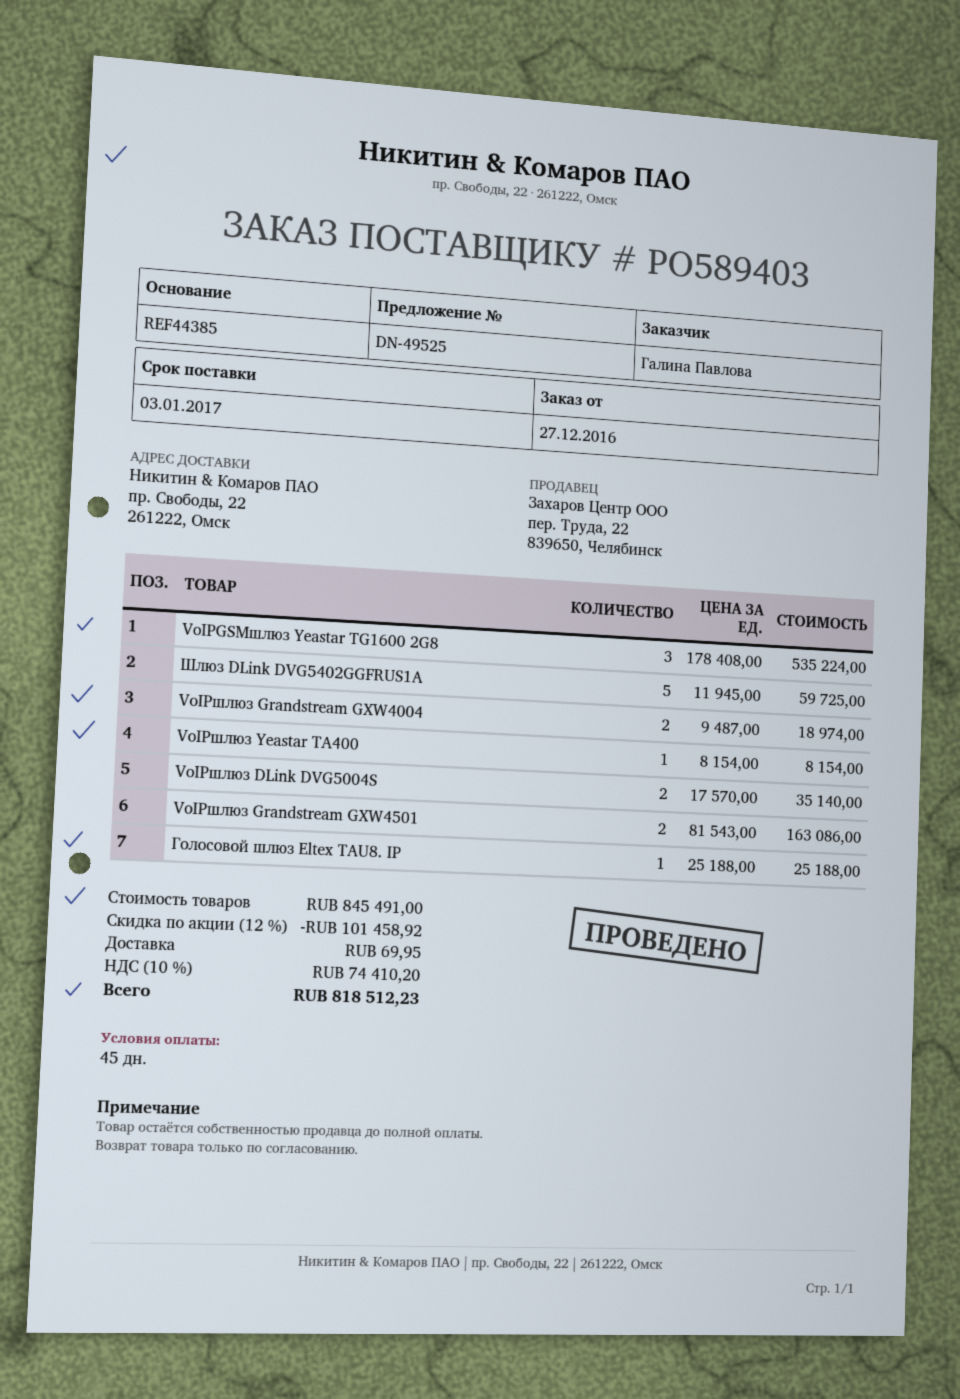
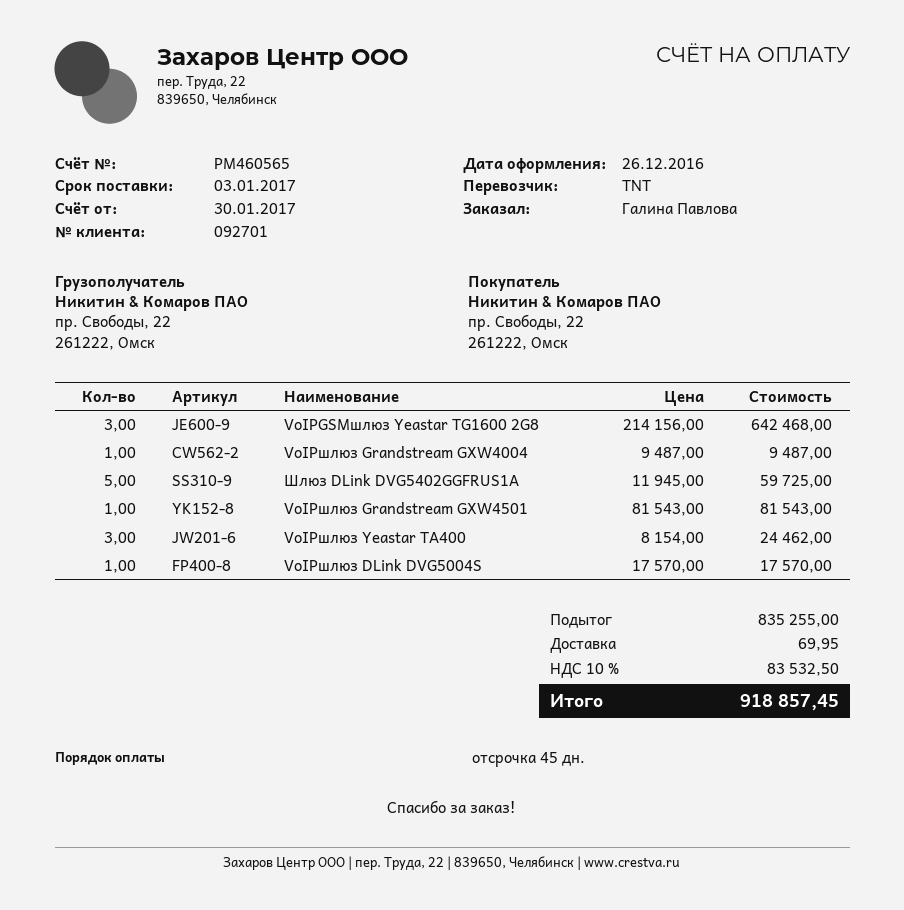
order date: 2016-12-27 -> 2016-12-26
VoIPGSMшлюз Yeastar TG1600 2G8: 3 x 178408.00 = 535224.00 -> 3 x 214156.00 = 642468.00
VoIPшлюз Grandstream GXW4004: 2 x 9487.00 = 18974.00 -> 1 x 9487.00 = 9487.00
VoIPшлюз Yeastar TA400: 1 x 8154.00 = 8154.00 -> 3 x 8154.00 = 24462.00
VoIPшлюз DLink DVG5004S: 2 x 17570.00 = 35140.00 -> 1 x 17570.00 = 17570.00
VoIPшлюз Grandstream GXW4501: 2 x 81543.00 = 163086.00 -> 1 x 81543.00 = 81543.00
Голосовой шлюз Eltex TAU8. IP: 1 x 25188.00 = 25188.00 -> none
subtotal: 845491.00 -> 835255.00
discount: 12% = 101458.92 -> none
tax: 10% = 74410.20 -> 10% = 83532.50
total: 818512.23 -> 918857.45

